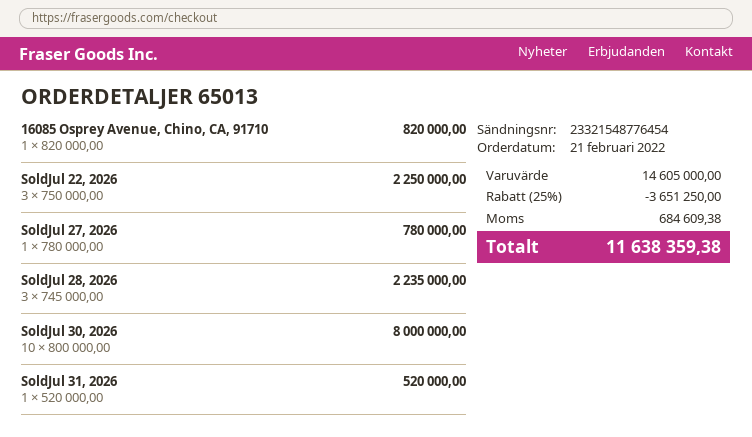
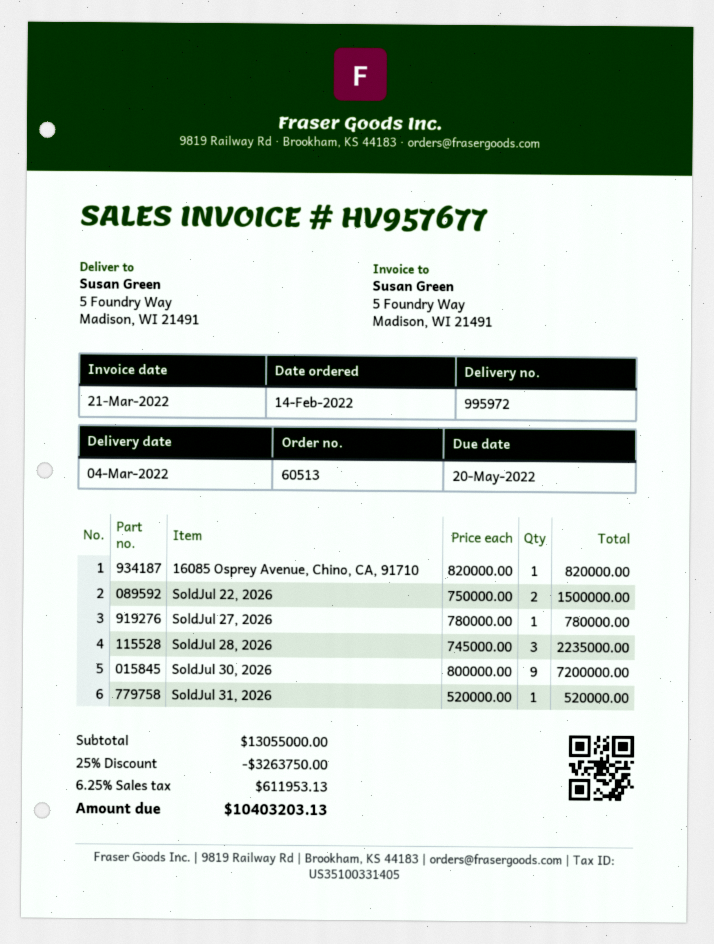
order number: 65013 -> 60513
order date: 2022-02-21 -> 2022-02-14
SoldJul 22, 2026: 3 x 750000.00 = 2250000.00 -> 2 x 750000.00 = 1500000.00
SoldJul 30, 2026: 10 x 800000.00 = 8000000.00 -> 9 x 800000.00 = 7200000.00
subtotal: 14605000.00 -> 13055000.00
discount: 25% = 3651250.00 -> 25% = 3263750.00
tax: 684609.38 -> 611953.13
total: 11638359.38 -> 10403203.13

